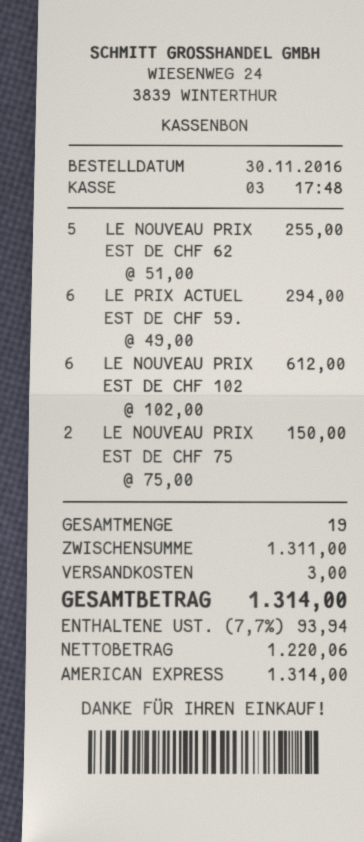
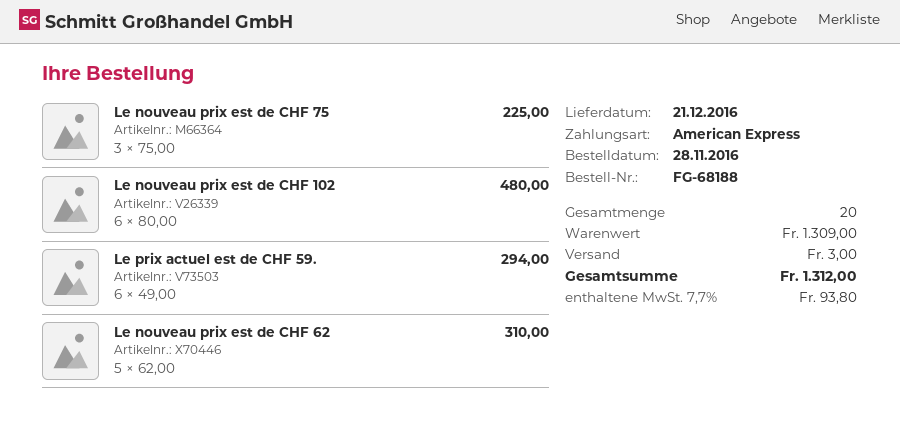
order date: 2016-11-30 -> 2016-11-28
LE NOUVEAU PRIX EST DE CHF 62: 5 x 51.00 = 255.00 -> 5 x 62.00 = 310.00
LE NOUVEAU PRIX EST DE CHF 102: 6 x 102.00 = 612.00 -> 6 x 80.00 = 480.00
LE NOUVEAU PRIX EST DE CHF 75: 2 x 75.00 = 150.00 -> 3 x 75.00 = 225.00
total quantity: 19 -> 20
subtotal: 1311.00 -> 1309.00
tax: 7.7% = 93.94 -> 7.7% = 93.80
total: 1314.00 -> 1312.00

